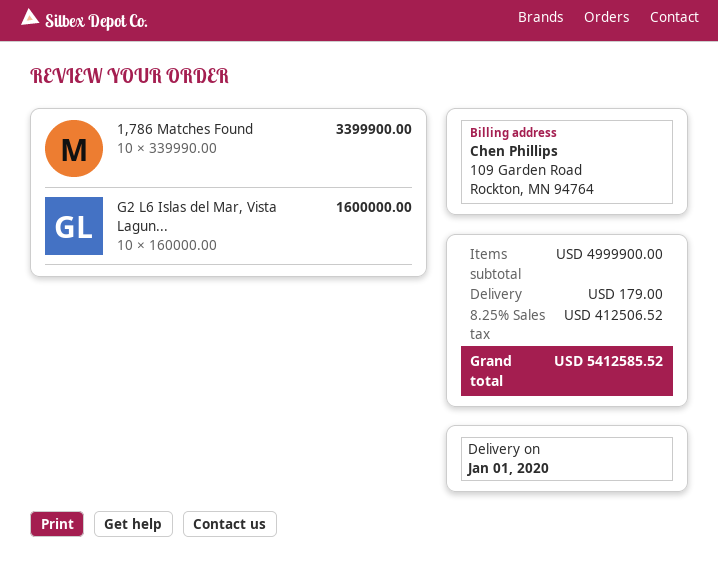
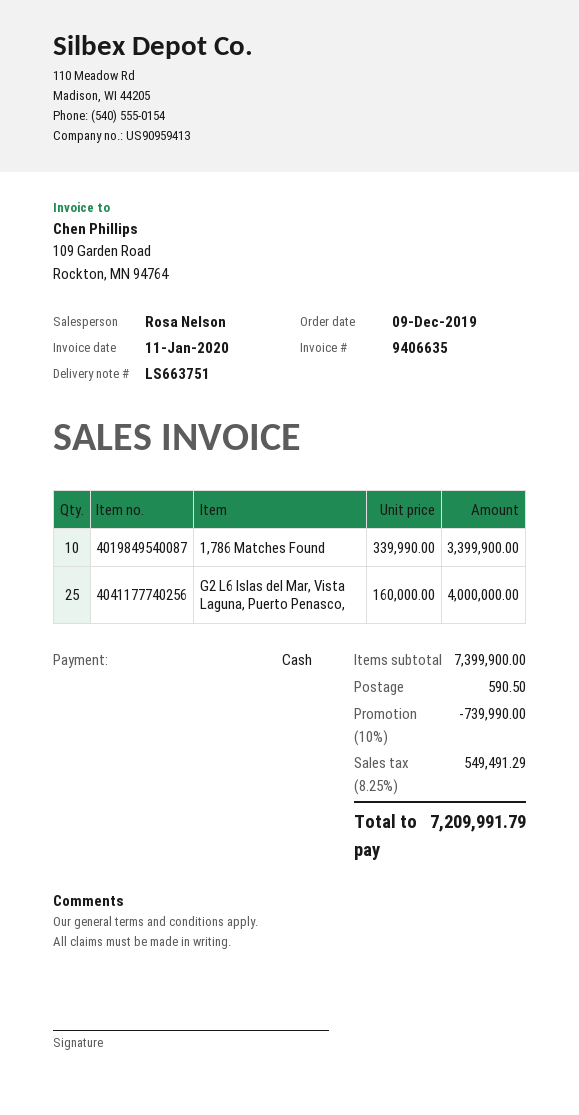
G2 L6 Islas del Mar, Vista Lagun...: 10 x 160000.00 = 1600000.00 -> 25 x 160000.00 = 4000000.00
subtotal: 4999900.00 -> 7399900.00
discount: none -> 10% = 739990.00
shipping: 179.00 -> 590.50
tax: 8.25% = 412506.52 -> 8.25% = 549491.29
total: 5412585.52 -> 7209991.79

